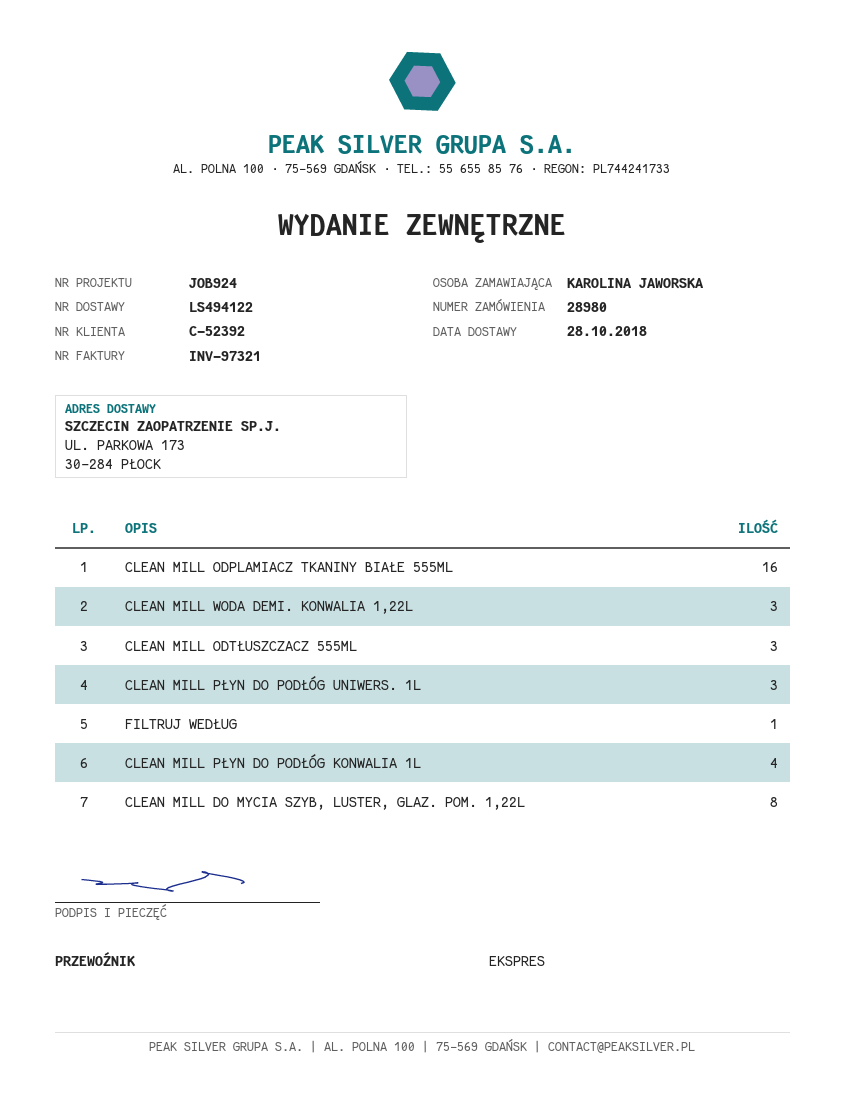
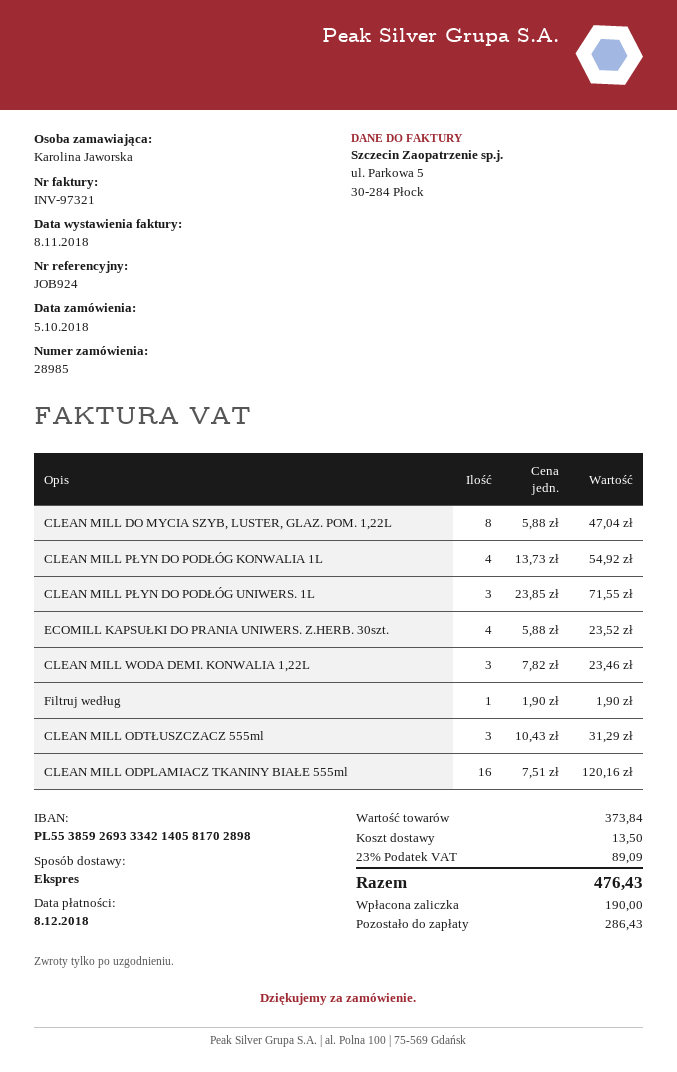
order number: 28980 -> 28985
ECOMILL KAPSUŁKI DO PRANIA UNIWERS. Z.HERB. 30szt.: none -> 4

